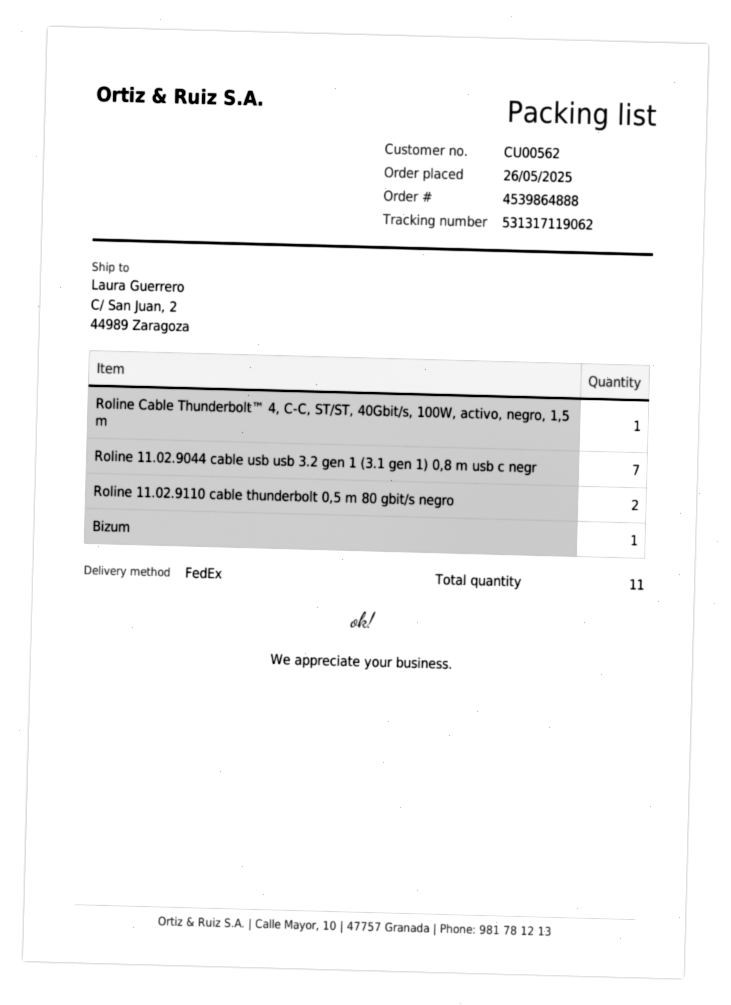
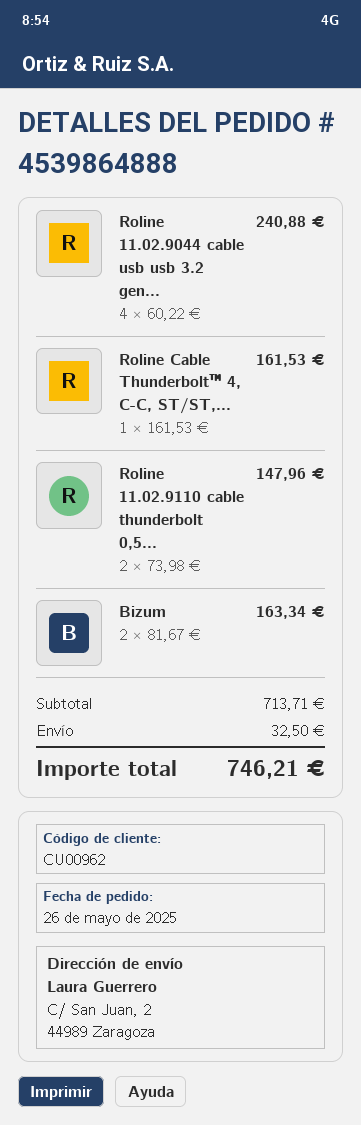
customer number: CU00562 -> CU00962
Roline 11.02.9044 cable usb usb 3.2 gen 1 (3.1 gen 1) 0,8 m usb c negr: 7 -> 4
Bizum: 1 -> 2

